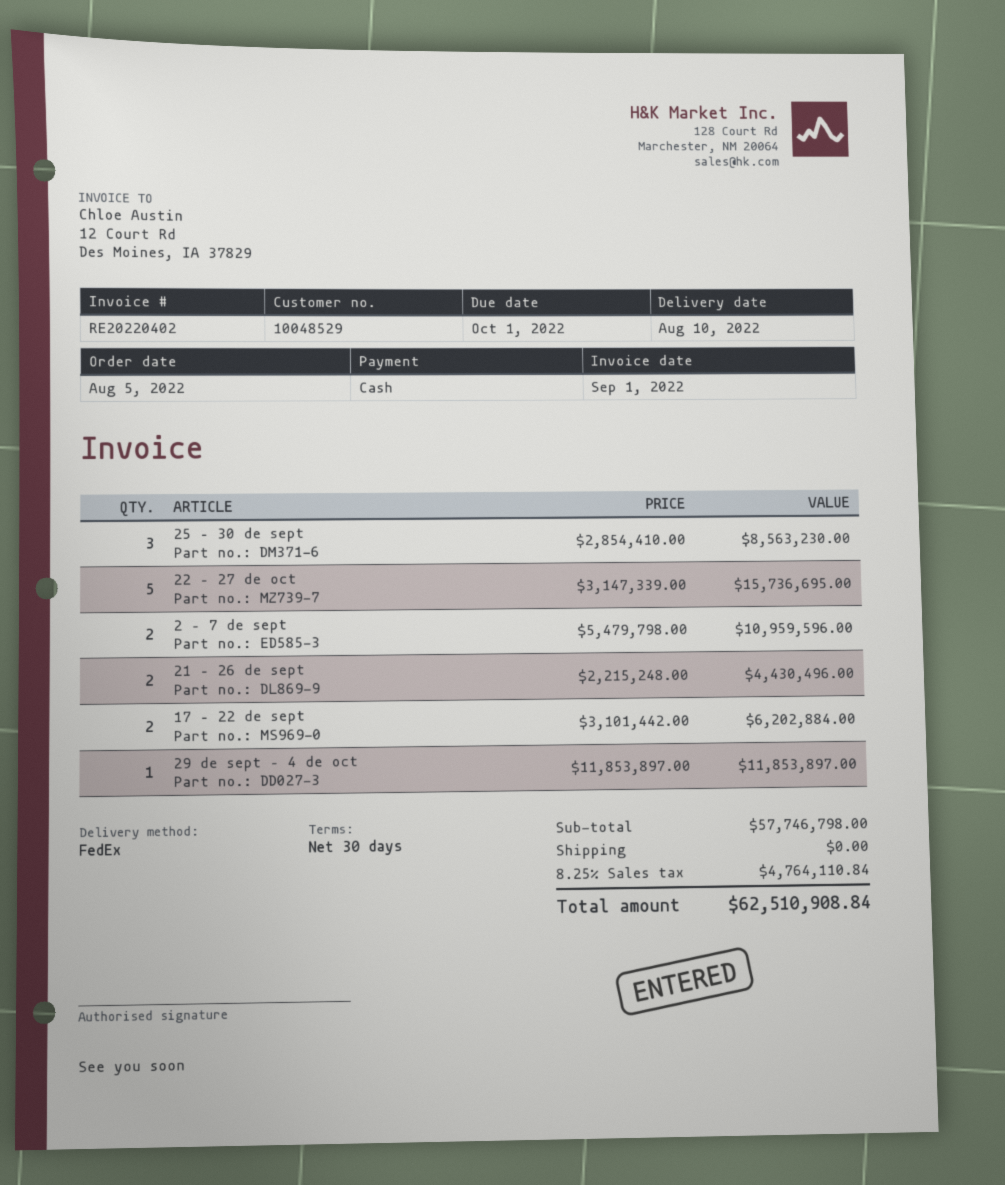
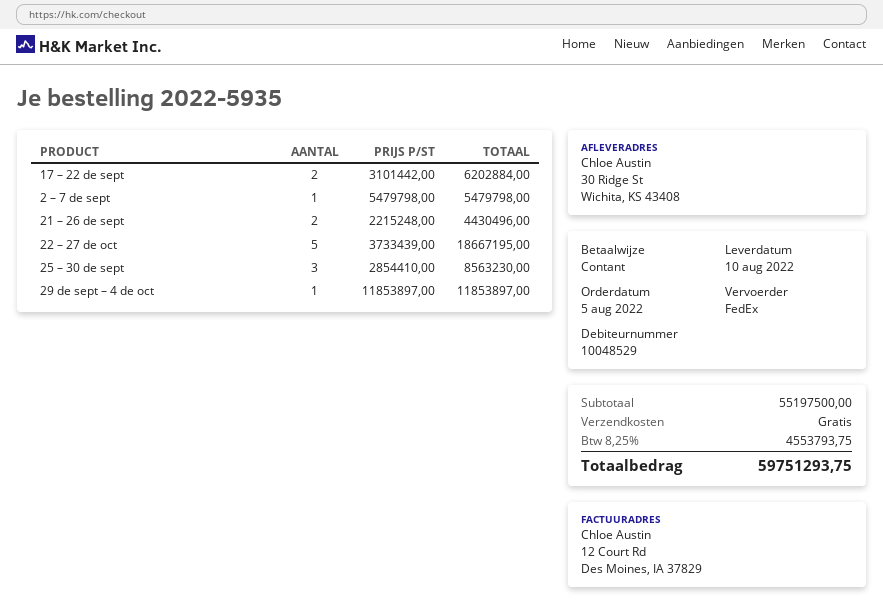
22 – 27 de oct: 5 x 3147339.00 = 15736695.00 -> 5 x 3733439.00 = 18667195.00
2 – 7 de sept: 2 x 5479798.00 = 10959596.00 -> 1 x 5479798.00 = 5479798.00
subtotal: 57746798.00 -> 55197500.00
tax: 8.25% = 4764110.84 -> 8.25% = 4553793.75
total: 62510908.84 -> 59751293.75

